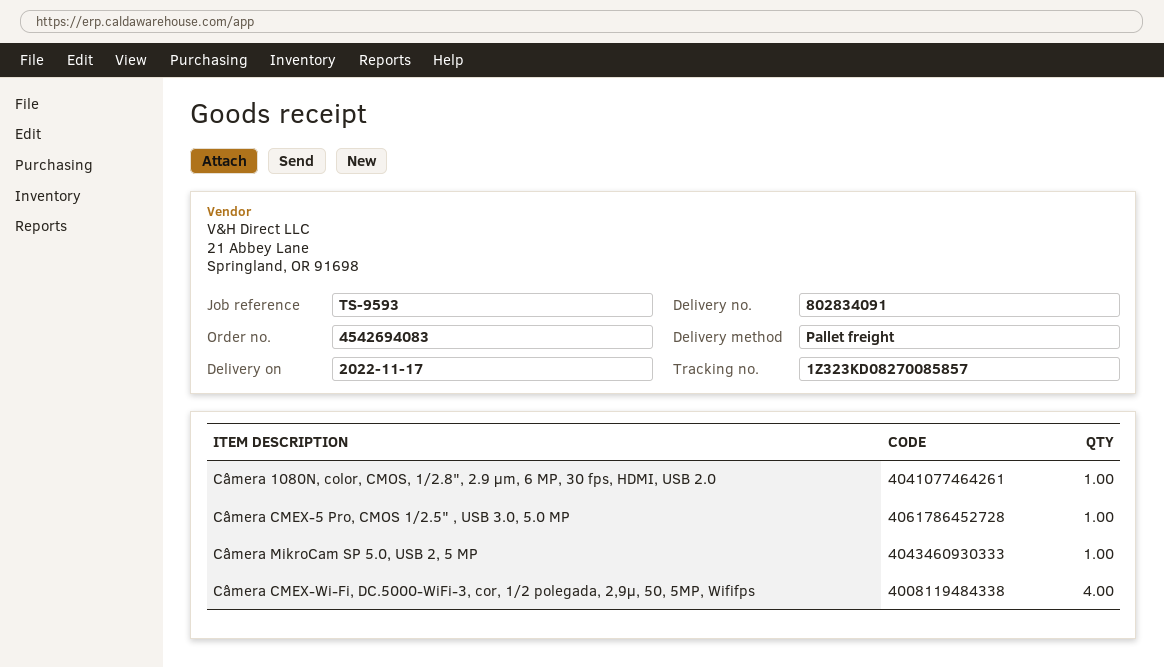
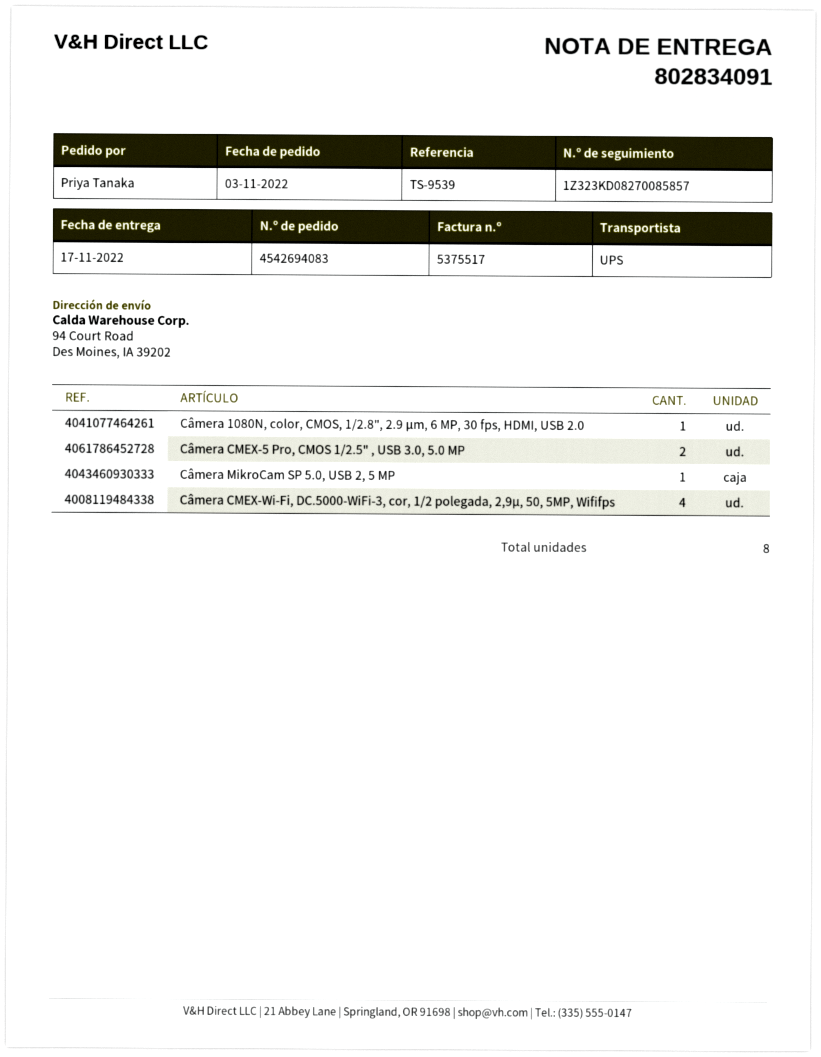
reference: TS-9593 -> TS-9539
shipping method: pallet freight -> UPS
Câmera CMEX-5 Pro, CMOS 1/2.5" , USB 3.0, 5.0 MP: 1 -> 2

